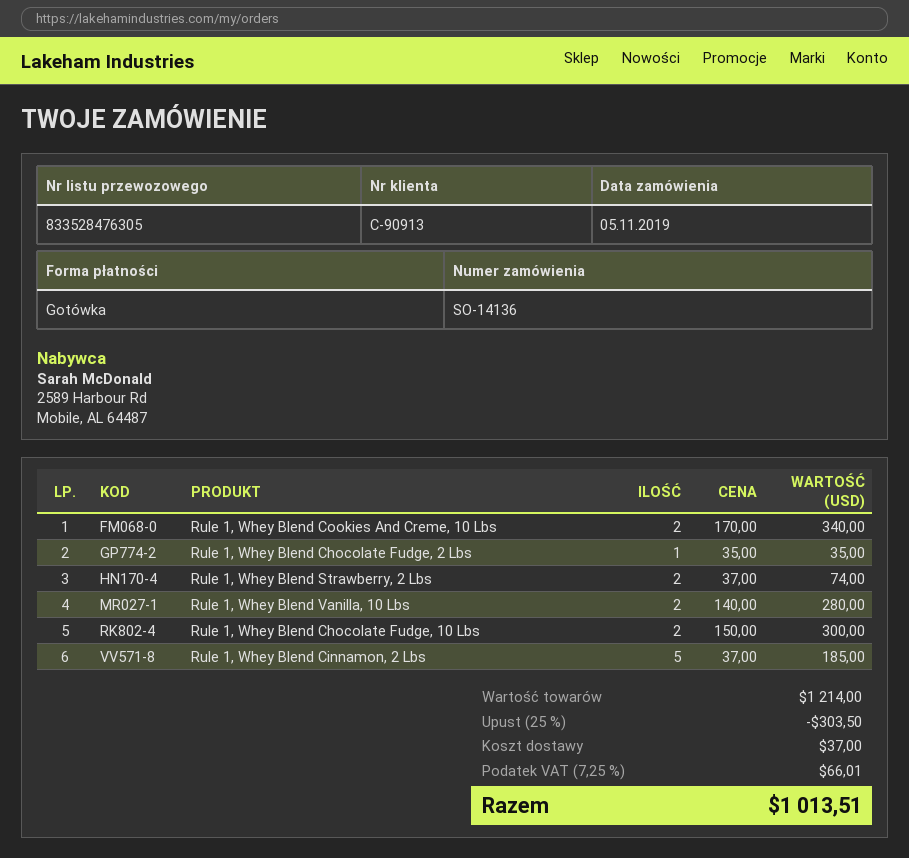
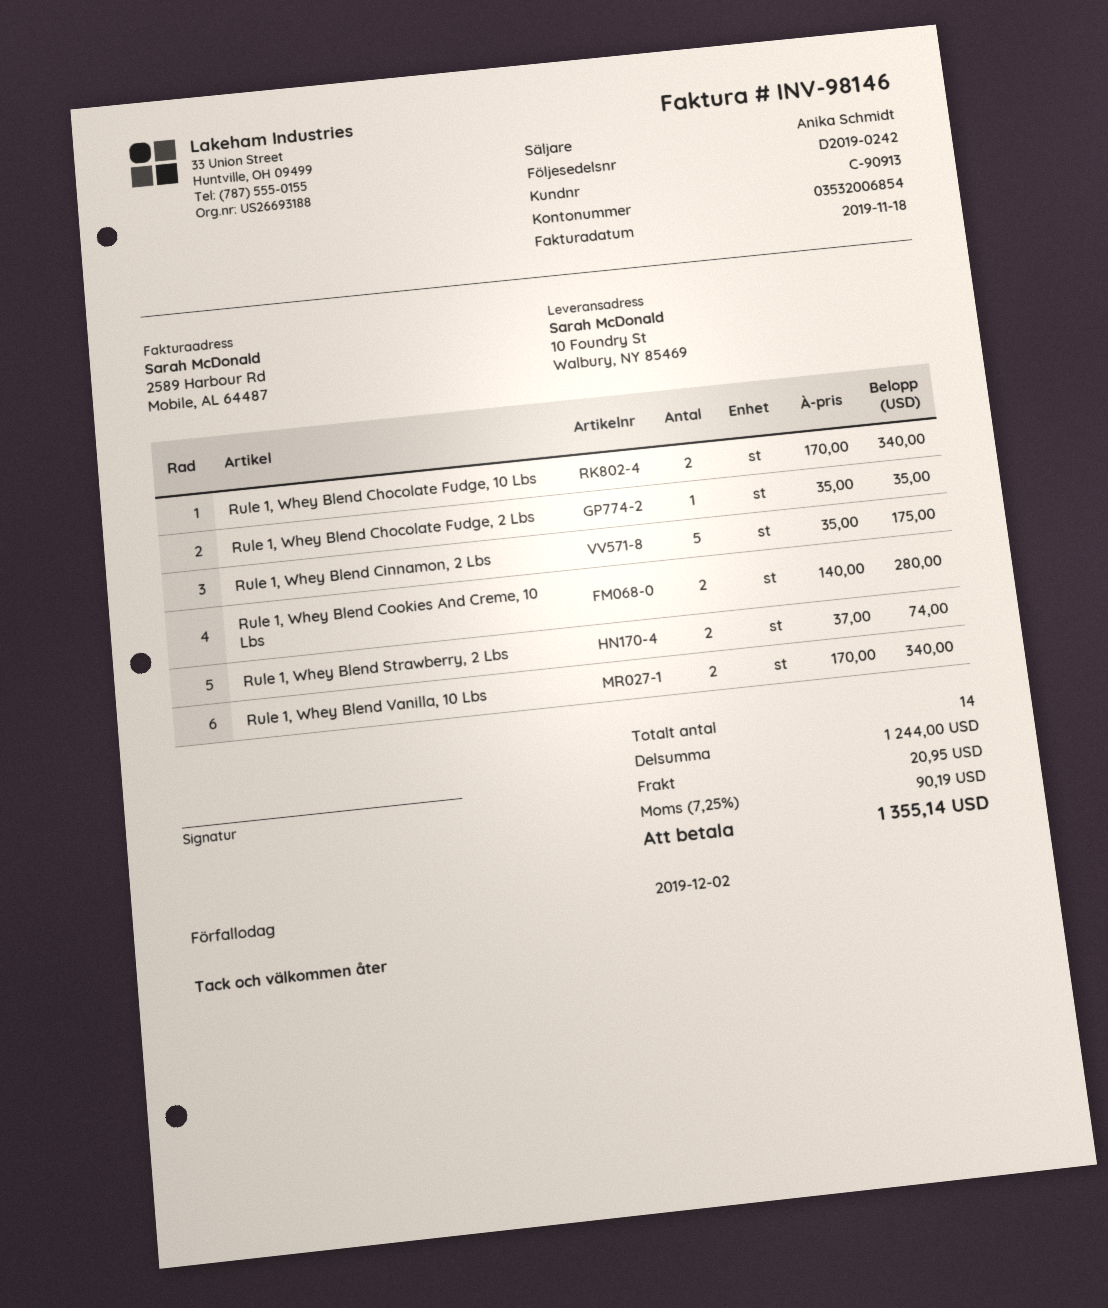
Rule 1, Whey Blend Cookies And Creme, 10 Lbs: 2 x 170.00 = 340.00 -> 2 x 140.00 = 280.00
Rule 1, Whey Blend Vanilla, 10 Lbs: 2 x 140.00 = 280.00 -> 2 x 170.00 = 340.00
Rule 1, Whey Blend Chocolate Fudge, 10 Lbs: 2 x 150.00 = 300.00 -> 2 x 170.00 = 340.00
Rule 1, Whey Blend Cinnamon, 2 Lbs: 5 x 37.00 = 185.00 -> 5 x 35.00 = 175.00
subtotal: 1214.00 -> 1244.00
discount: 25% = 303.50 -> none
shipping: 37.00 -> 20.95
tax: 7.25% = 66.01 -> 7.25% = 90.19
total: 1013.51 -> 1355.14

